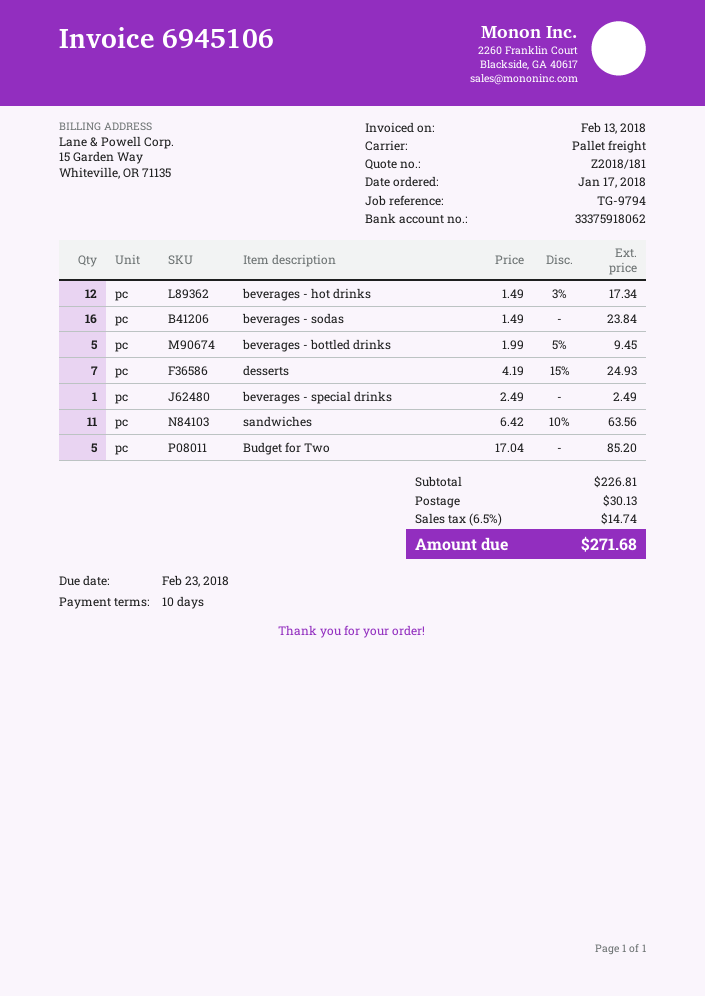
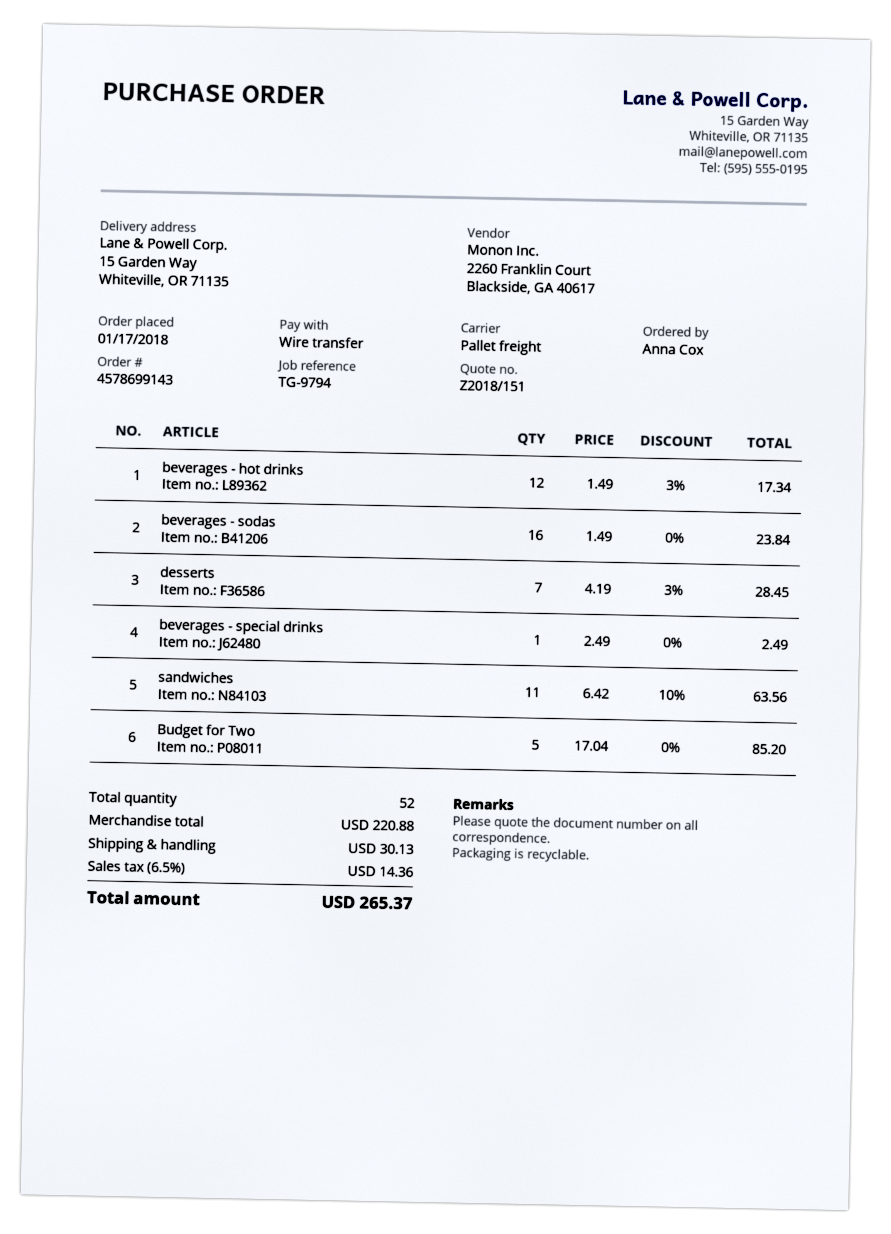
quote number: Z2018/181 -> Z2018/151
beverages - bottled drinks: 5 x 1.99 - 5% = 9.45 -> none
desserts: 7 x 4.19 - 15% = 24.93 -> 7 x 4.19 - 3% = 28.45
subtotal: 226.81 -> 220.88
tax: 6.5% = 14.74 -> 6.5% = 14.36
total: 271.68 -> 265.37

